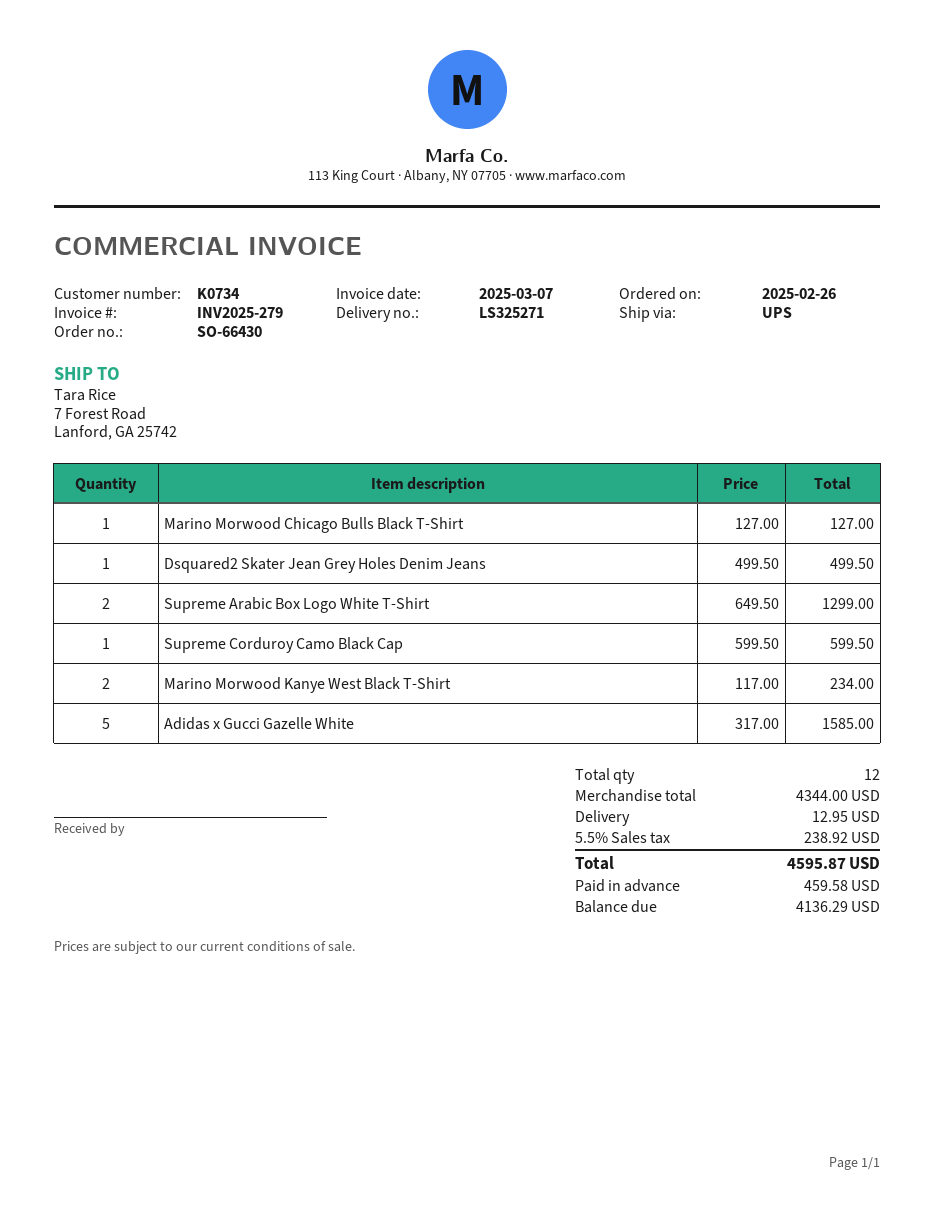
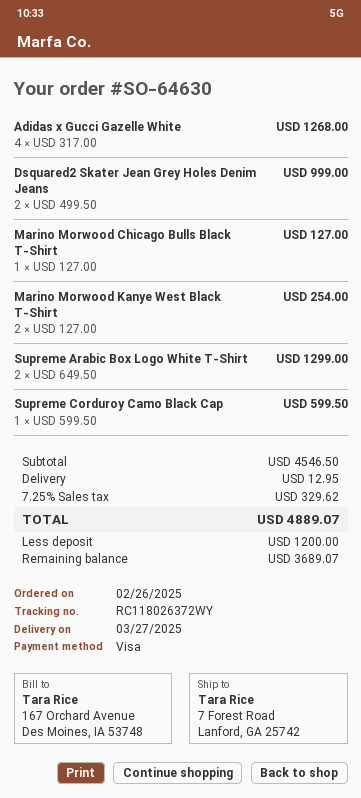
order number: SO-66430 -> SO-64630
Dsquared2 Skater Jean Grey Holes Denim Jeans: 1 x 499.50 = 499.50 -> 2 x 499.50 = 999.00
Marino Morwood Kanye West Black T-Shirt: 2 x 117.00 = 234.00 -> 2 x 127.00 = 254.00
Adidas x Gucci Gazelle White: 5 x 317.00 = 1585.00 -> 4 x 317.00 = 1268.00
subtotal: 4344.00 -> 4546.50
tax: 5.5% = 238.92 -> 7.25% = 329.62
total: 4595.87 -> 4889.07
deposit: 459.58 -> 1200.00
balance: 4136.29 -> 3689.07

